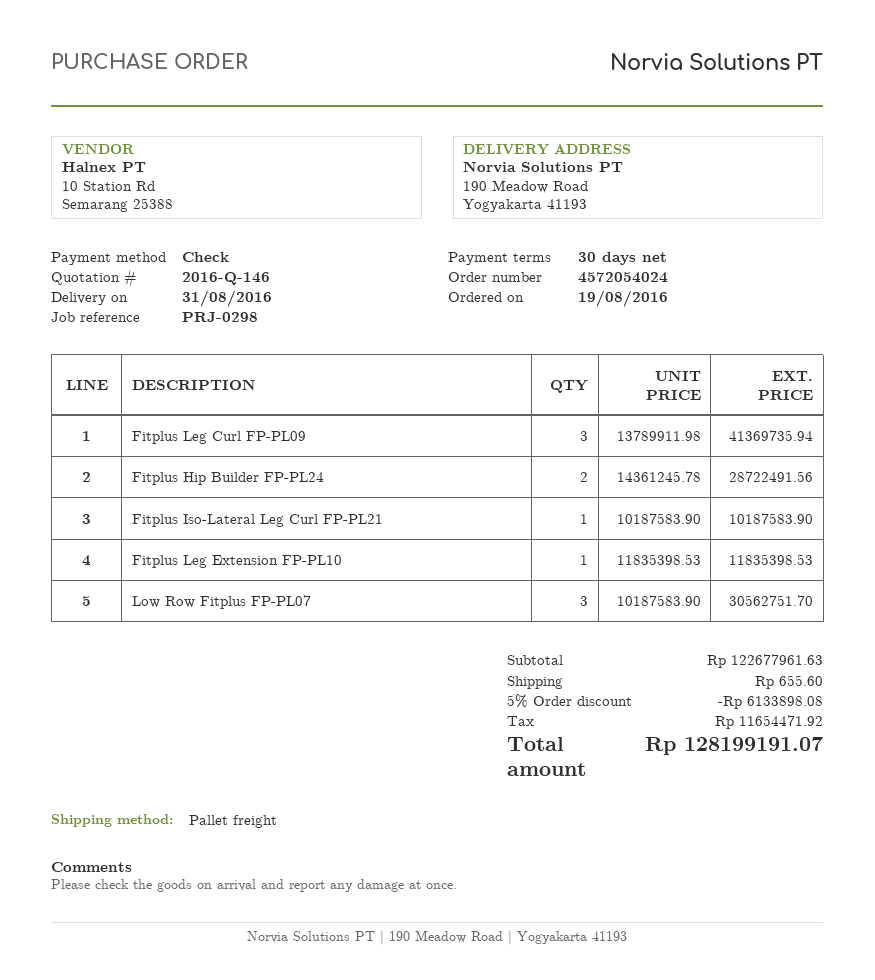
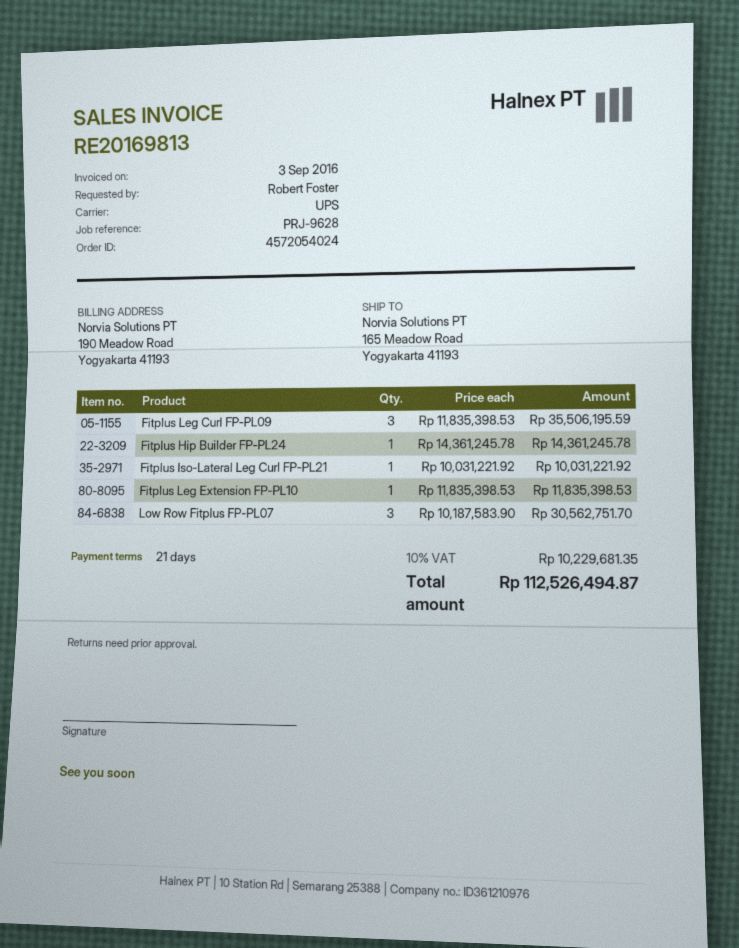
payment terms: 30 days -> 21 days
reference: PRJ-0298 -> PRJ-9628
shipping method: pallet freight -> UPS
ship to: 190 Meadow Road, Yogyakarta 41193 -> 165 Meadow Road, Yogyakarta 41193
Fitplus Leg Curl FP-PL09: 3 x 13789911.98 = 41369735.94 -> 3 x 11835398.53 = 35506195.59
Fitplus Hip Builder FP-PL24: 2 x 14361245.78 = 28722491.56 -> 1 x 14361245.78 = 14361245.78
Fitplus Iso-Lateral Leg Curl FP-PL21: 1 x 10187583.90 = 10187583.90 -> 1 x 10031221.92 = 10031221.92
discount: 5% = 6133898.08 -> none
shipping: 655.60 -> none
tax: 11654471.92 -> 10229681.35
total: 128199191.07 -> 112526494.87

